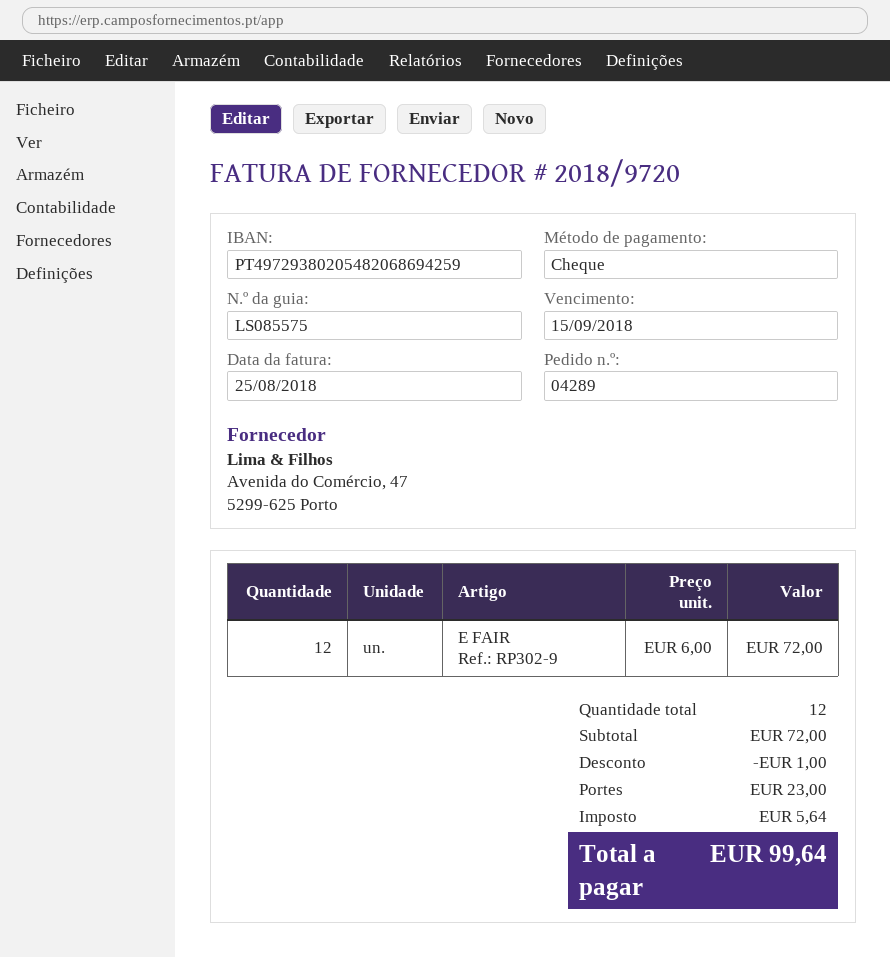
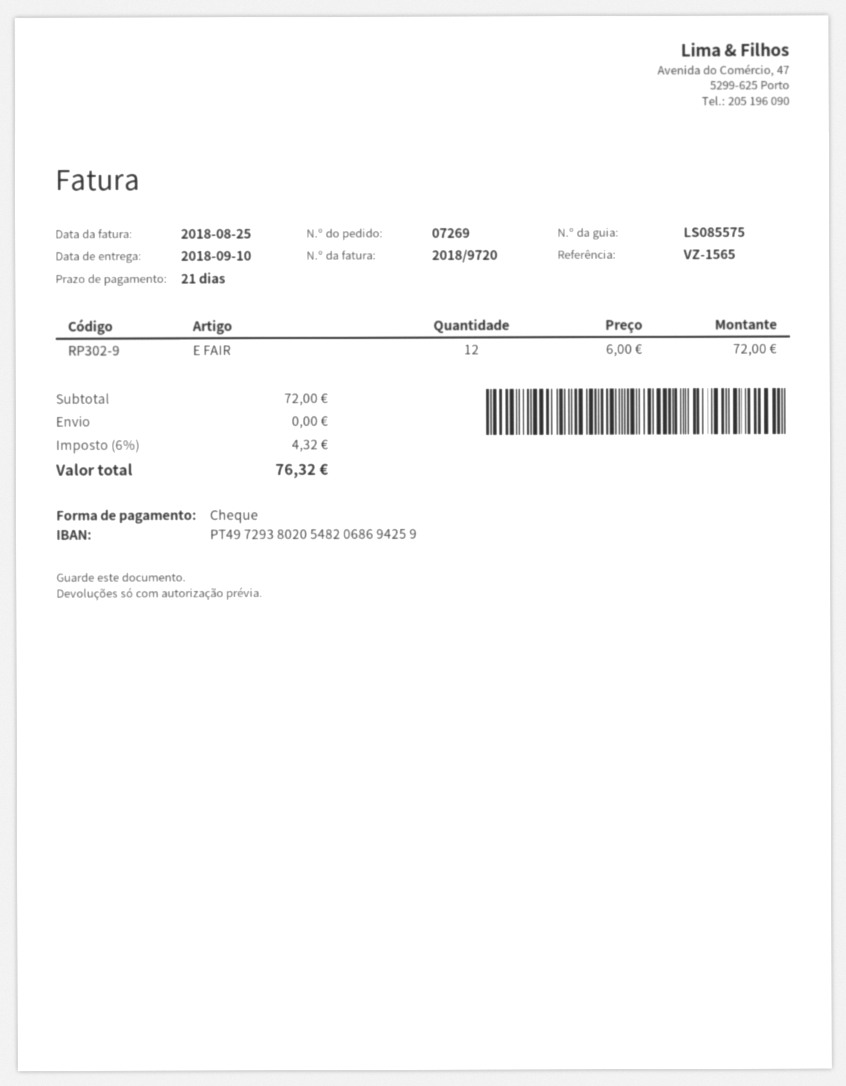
order number: 04289 -> 07269
discount: 1.00 -> none
shipping: 23.00 -> 0.00
tax: 5.64 -> 4.32
total: 99.64 -> 76.32

